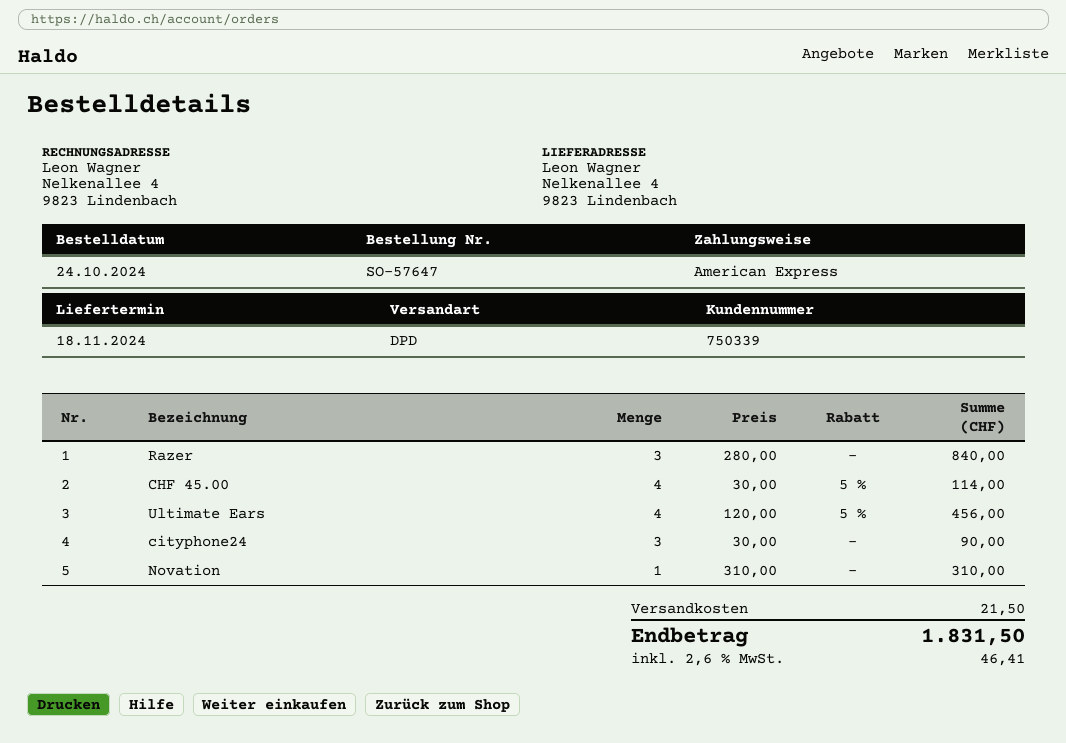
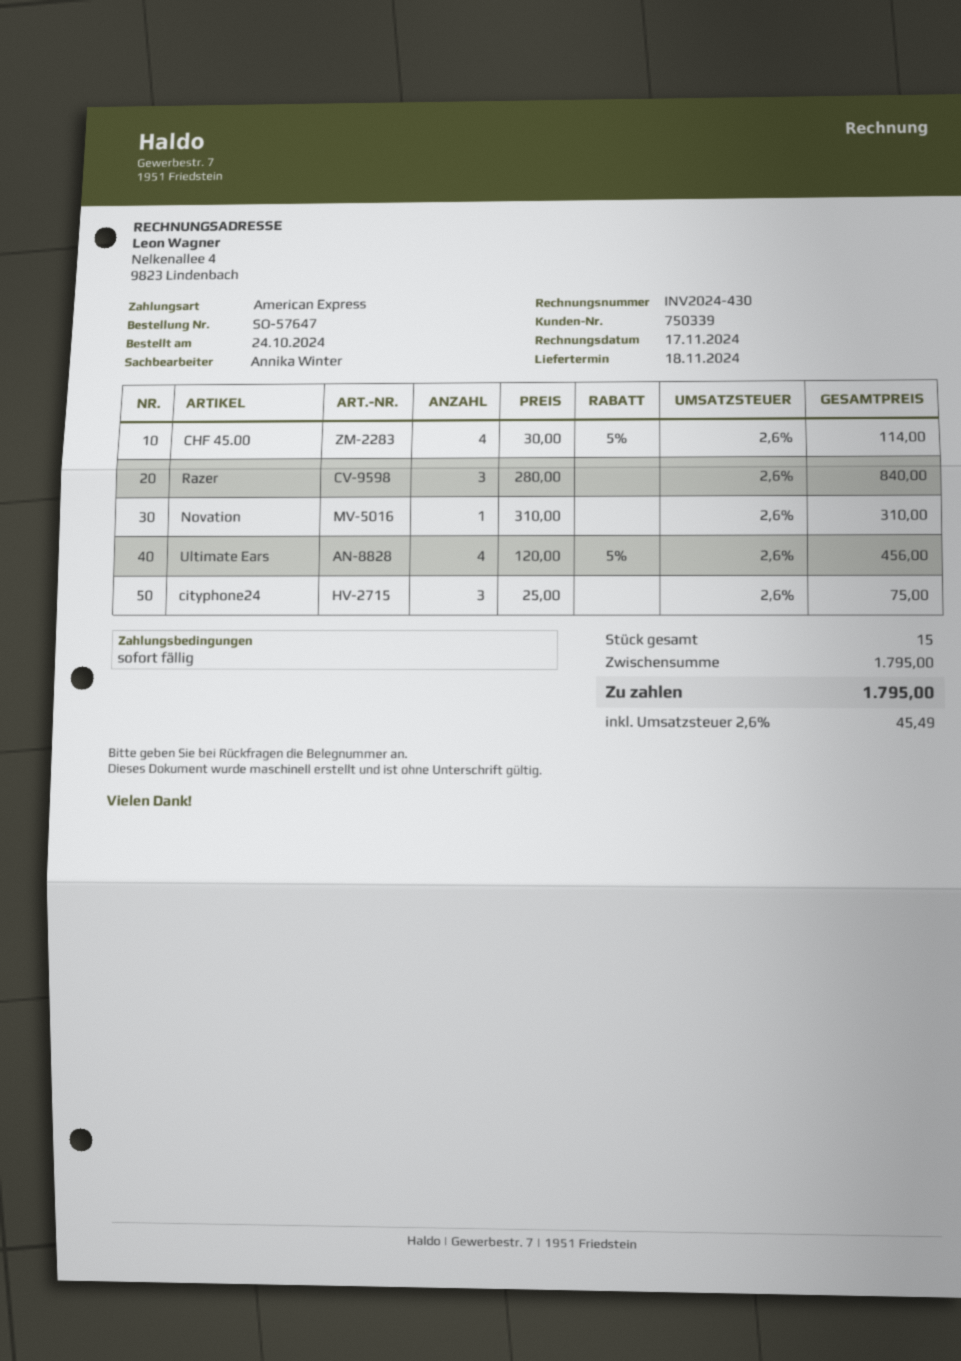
cityphone24: 3 x 30.00 = 90.00 -> 3 x 25.00 = 75.00
shipping: 21.50 -> none
tax: 2.6% = 46.41 -> 2.6% = 45.49
total: 1831.50 -> 1795.00

